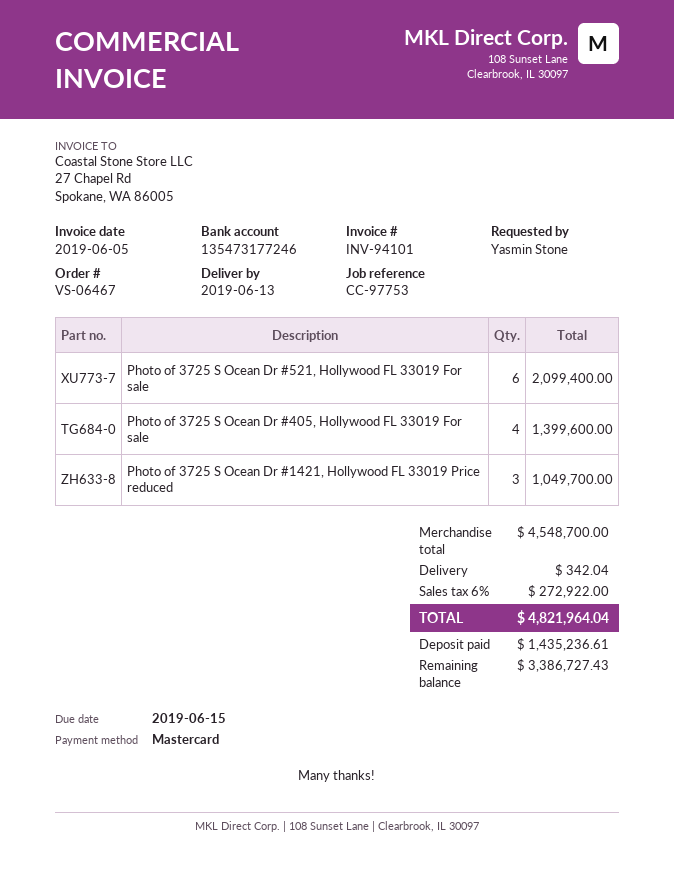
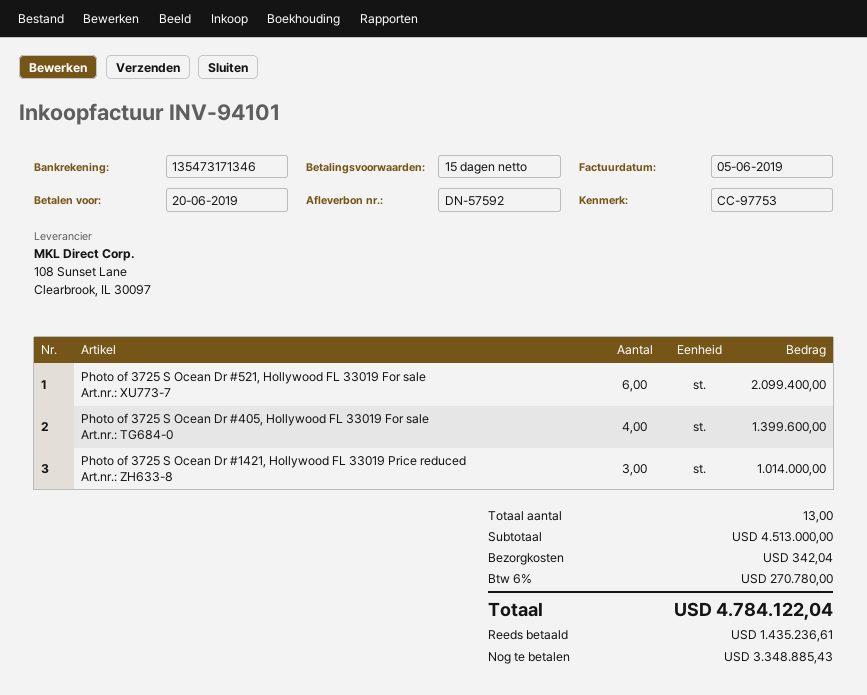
due date: 2019-06-15 -> 2019-06-20
bank account: 135473177246 -> 135473171346
Photo of 3725 S Ocean Dr #1421, Hollywood FL 33019 Price reduced: 3 for 1049700.00 -> 3 for 1014000.00
subtotal: 4548700.00 -> 4513000.00
tax: 6% = 272922.00 -> 6% = 270780.00
total: 4821964.04 -> 4784122.04
balance: 3386727.43 -> 3348885.43

